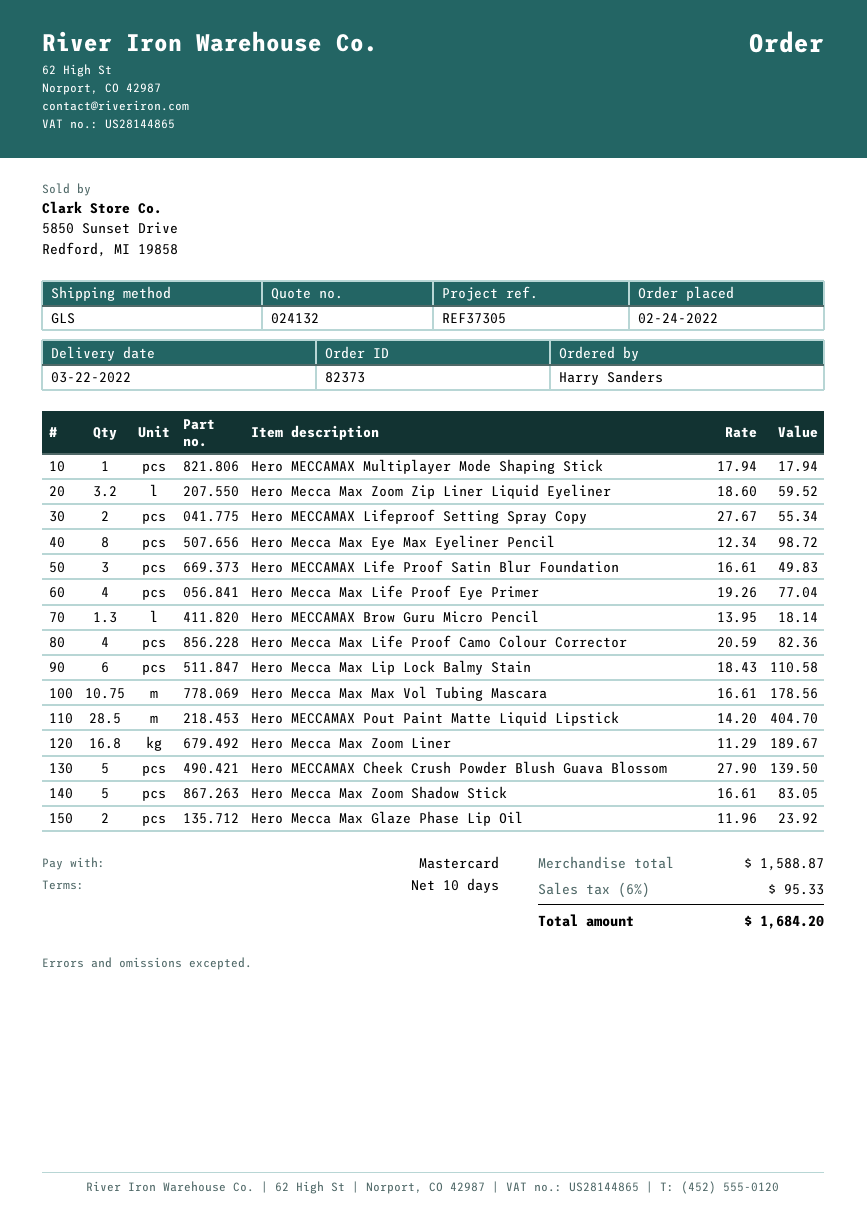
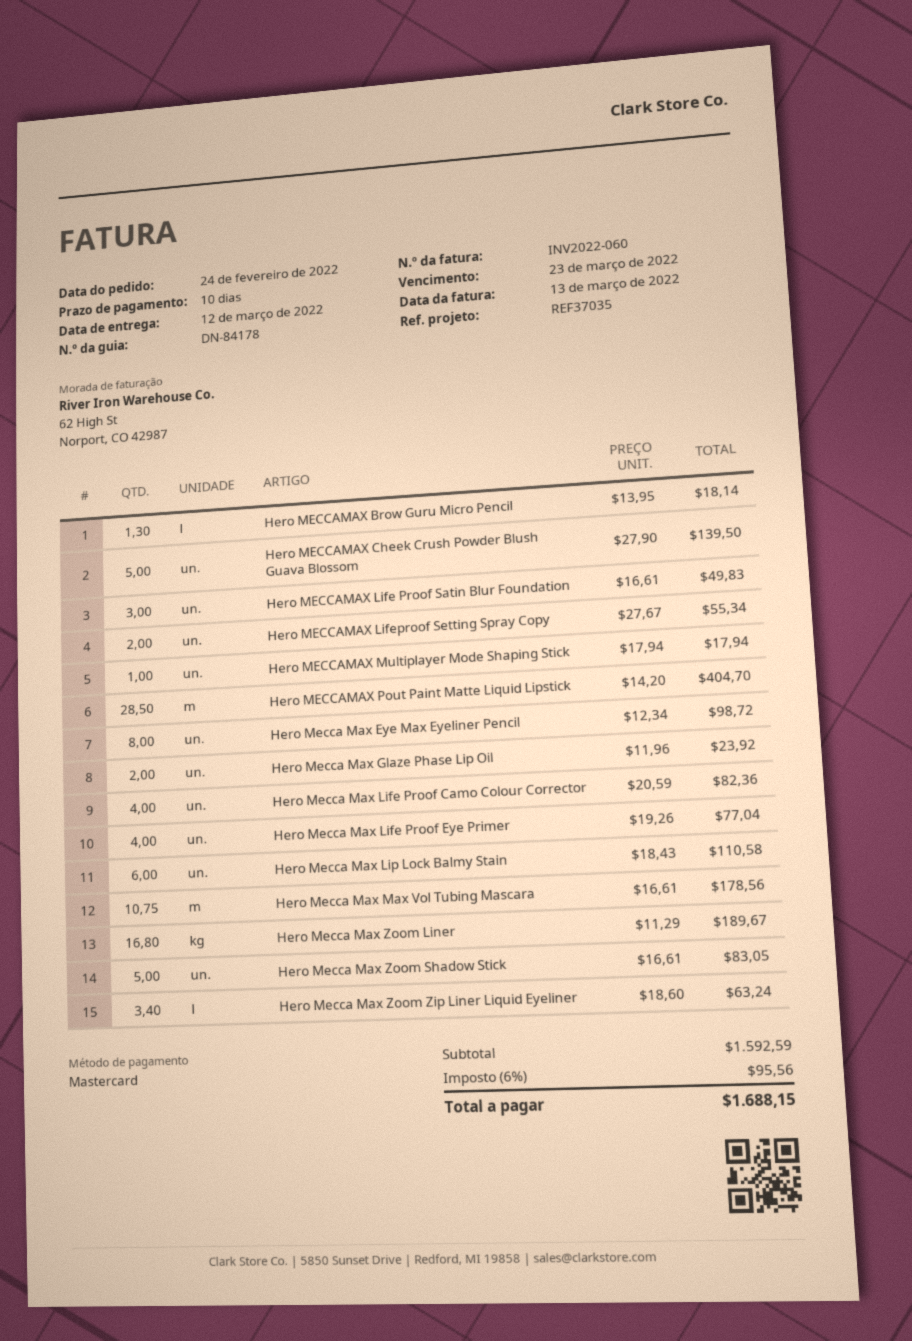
delivery date: 2022-03-22 -> 2022-03-12
reference: REF37305 -> REF37035
Hero Mecca Max Zoom Zip Liner Liquid Eyeliner: 3.2 x 18.60 = 59.52 -> 3.4 x 18.60 = 63.24
subtotal: 1588.87 -> 1592.59
tax: 6% = 95.33 -> 6% = 95.56
total: 1684.20 -> 1688.15

